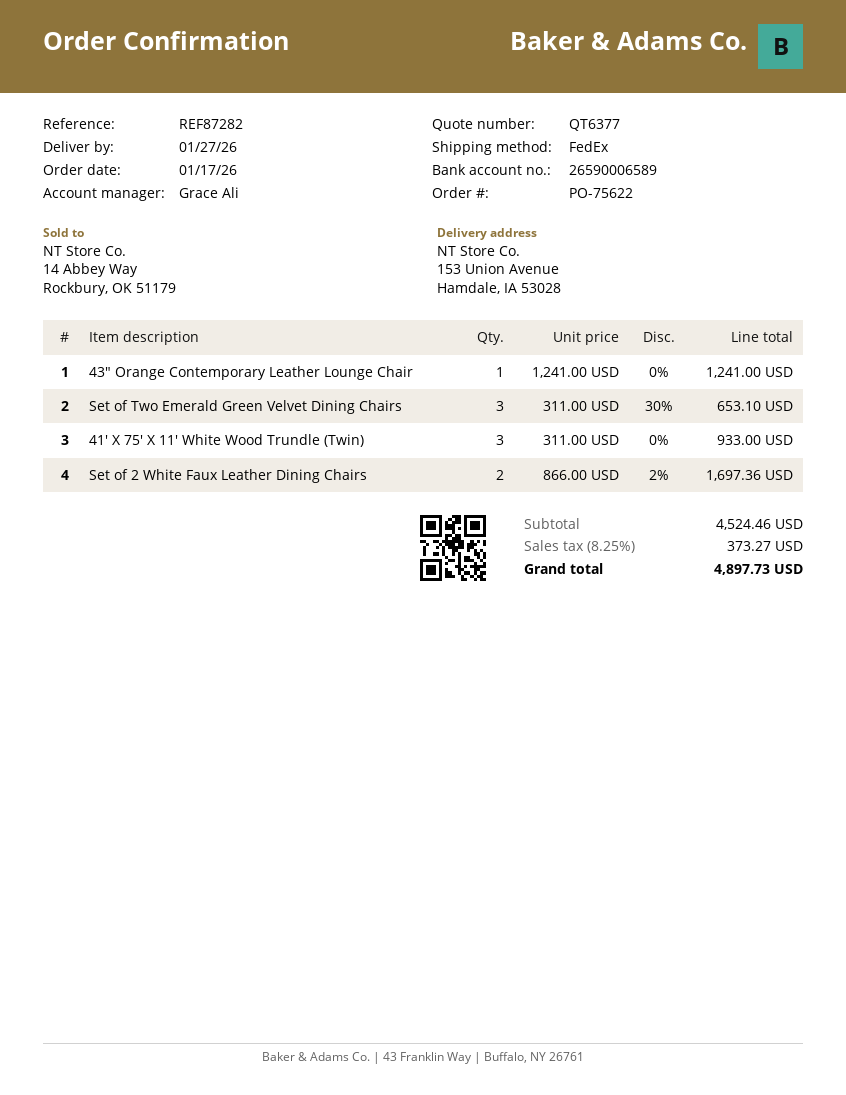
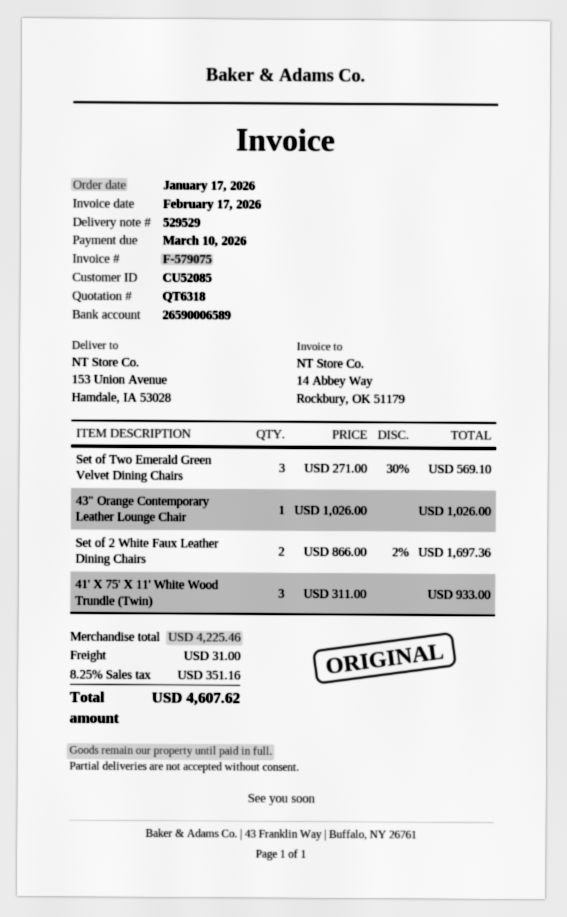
quote number: QT6377 -> QT6318
43" Orange Contemporary Leather Lounge Chair: 1 x 1241.00 = 1241.00 -> 1 x 1026.00 = 1026.00
Set of Two Emerald Green Velvet Dining Chairs: 3 x 311.00 - 30% = 653.10 -> 3 x 271.00 - 30% = 569.10
subtotal: 4524.46 -> 4225.46
shipping: none -> 31.00
tax: 8.25% = 373.27 -> 8.25% = 351.16
total: 4897.73 -> 4607.62

